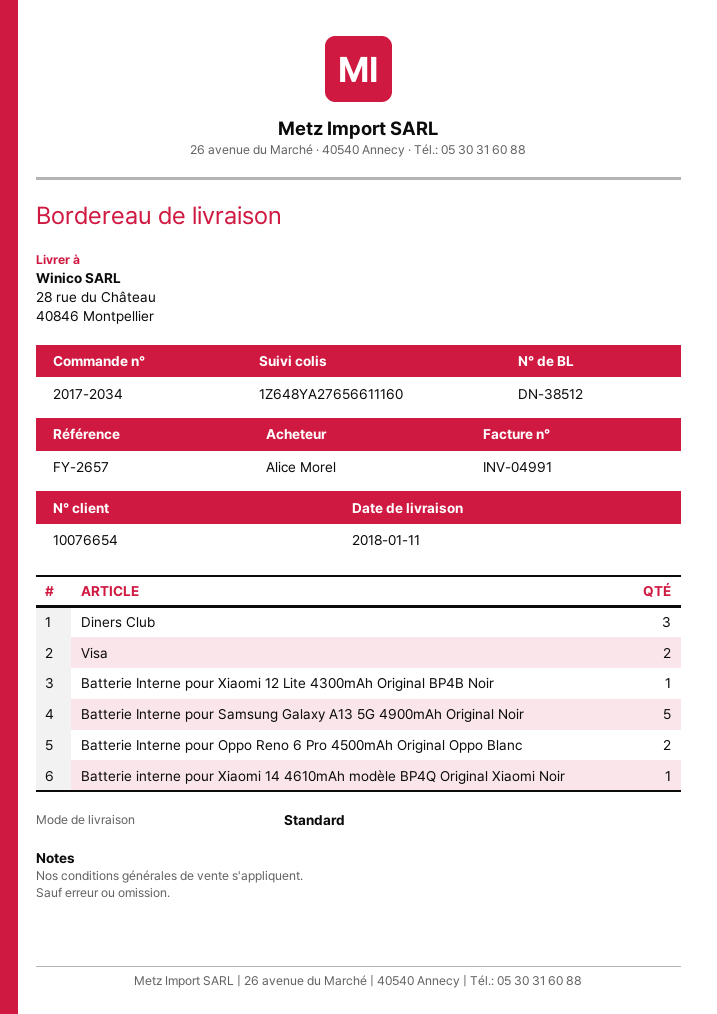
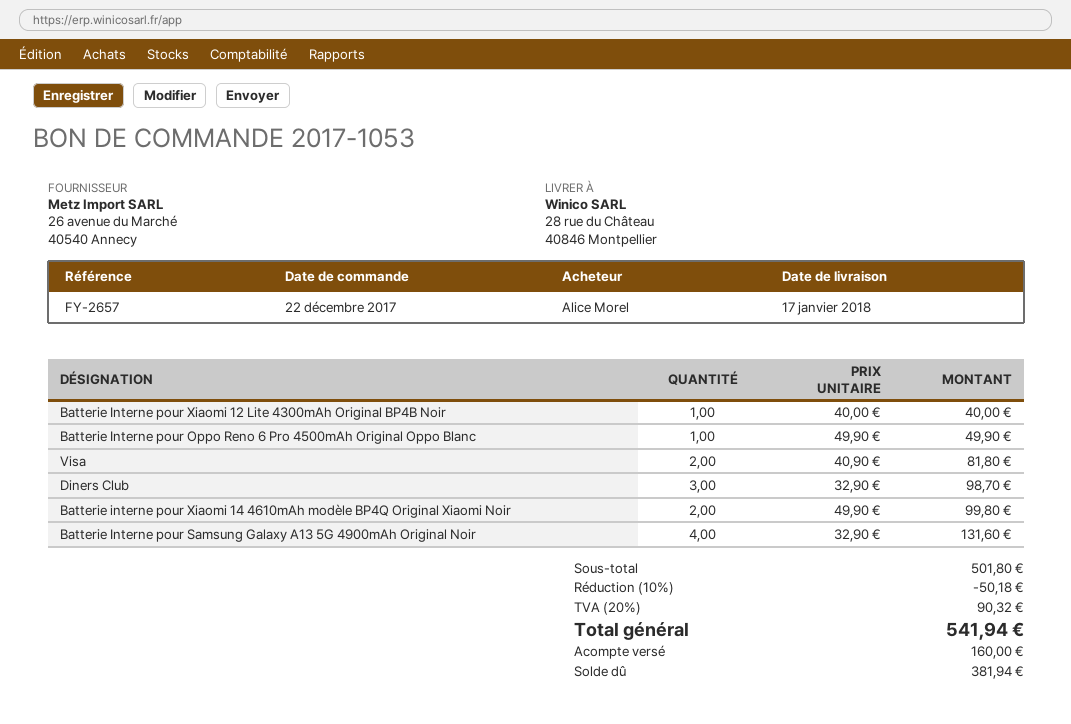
order number: 2017-2034 -> 2017-1053
delivery date: 2018-01-11 -> 2018-01-17
Batterie Interne pour Samsung Galaxy A13 5G 4900mAh Original Noir: 5 -> 4
Batterie Interne pour Oppo Reno 6 Pro 4500mAh Original Oppo Blanc: 2 -> 1
Batterie interne pour Xiaomi 14 4610mAh modèle BP4Q Original Xiaomi Noir: 1 -> 2

